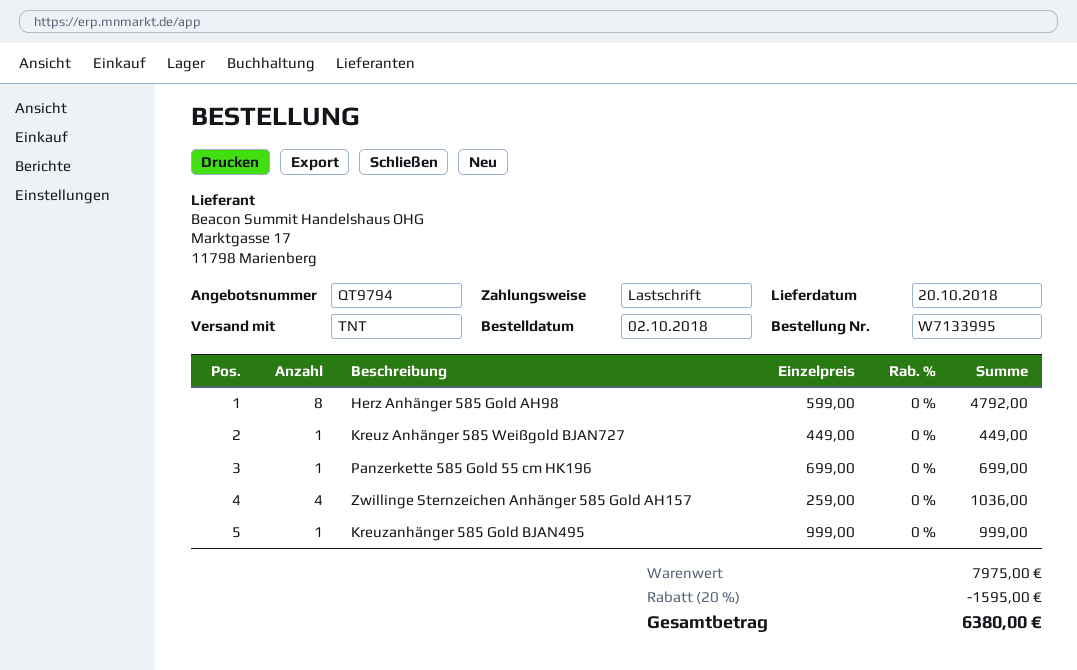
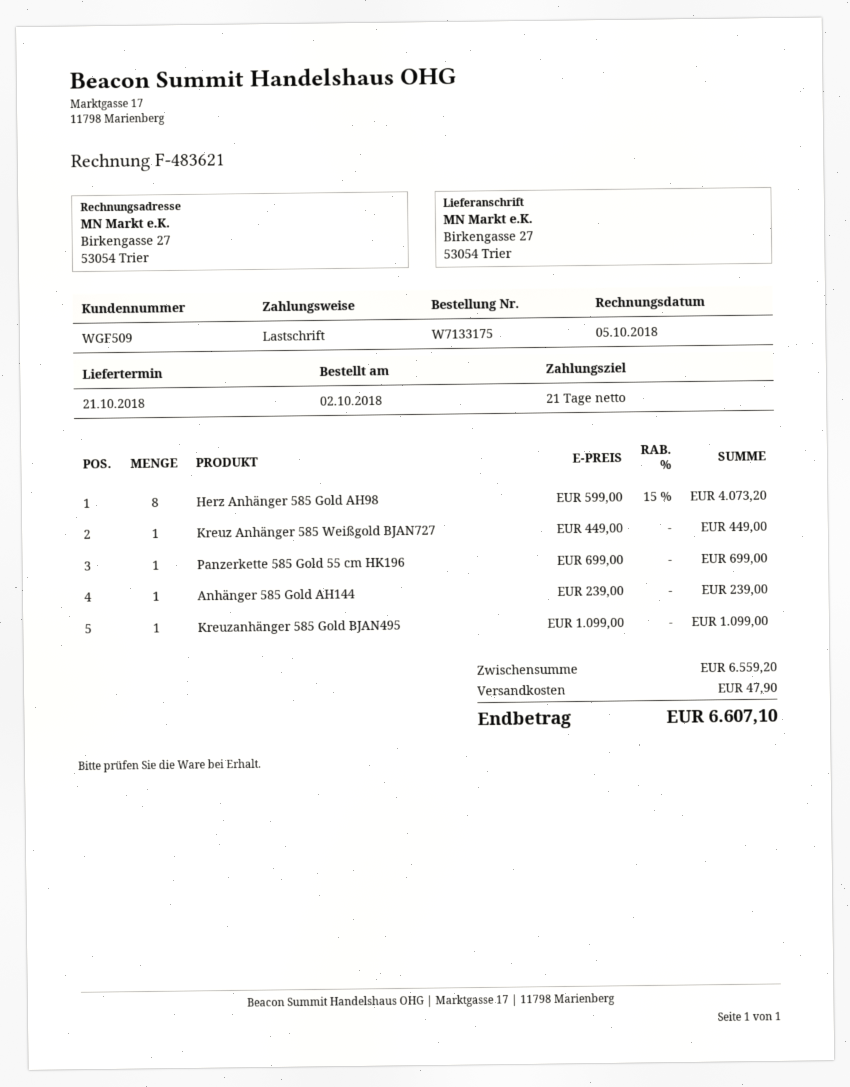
order number: W7133995 -> W7133175
delivery date: 2018-10-20 -> 2018-10-21
Herz Anhänger 585 Gold AH98: 8 x 599.00 = 4792.00 -> 8 x 599.00 - 15% = 4073.20
Zwillinge Sternzeichen Anhänger 585 Gold AH157: 4 x 259.00 = 1036.00 -> none
Kreuzanhänger 585 Gold BJAN495: 1 x 999.00 = 999.00 -> 1 x 1099.00 = 1099.00
Anhänger 585 Gold AH144: none -> 1 x 239.00 = 239.00
subtotal: 7975.00 -> 6559.20
discount: 20% = 1595.00 -> none
shipping: none -> 47.90
total: 6380.00 -> 6607.10

